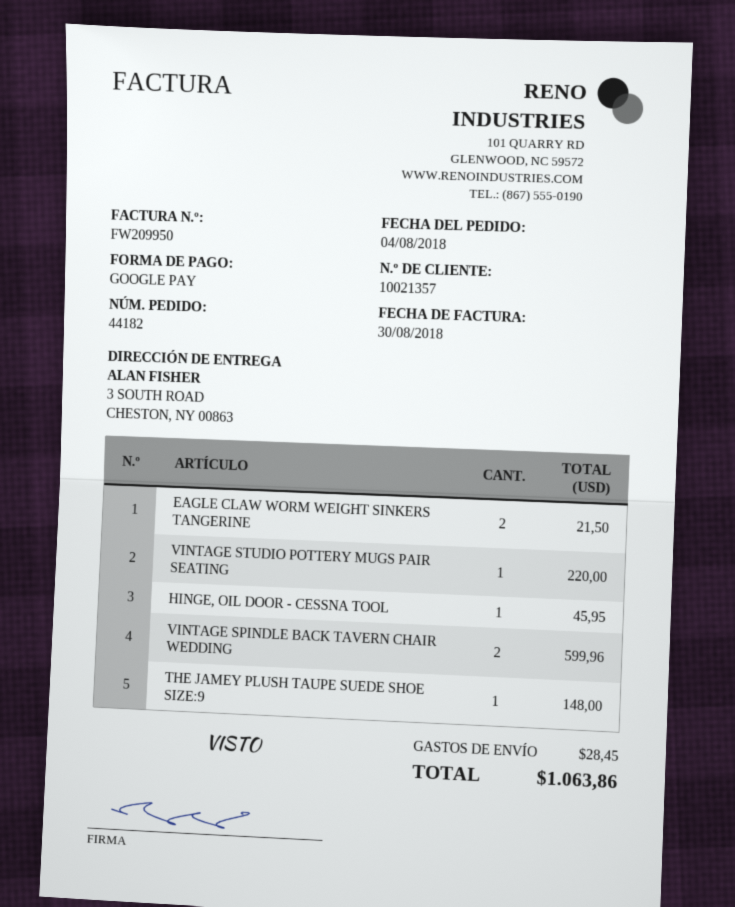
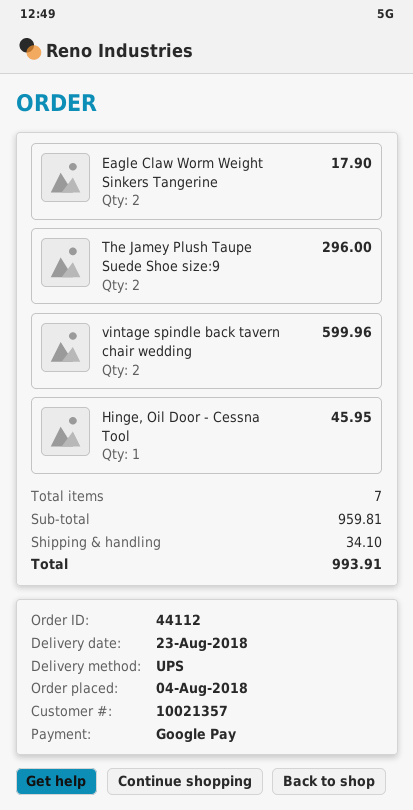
order number: 44182 -> 44112
EAGLE CLAW WORM WEIGHT SINKERS TANGERINE: 2 for 21.50 -> 2 for 17.90
VINTAGE STUDIO POTTERY MUGS PAIR SEATING: 1 for 220.00 -> none
THE JAMEY PLUSH TAUPE SUEDE SHOE SIZE:9: 1 for 148.00 -> 2 for 296.00
shipping: 28.45 -> 34.10
total: 1063.86 -> 993.91

